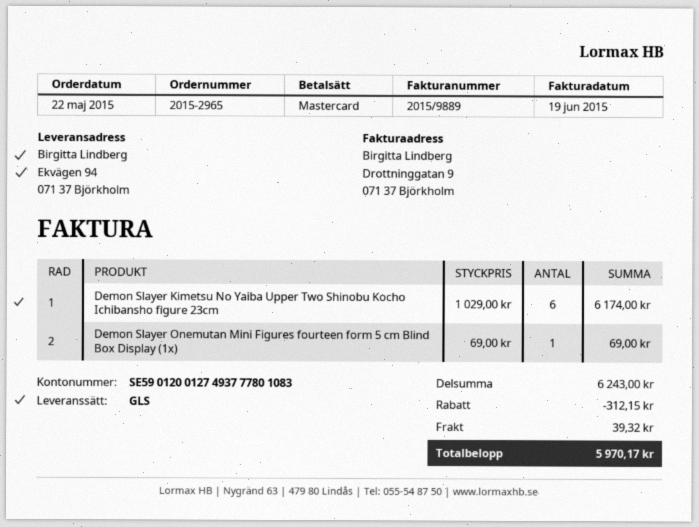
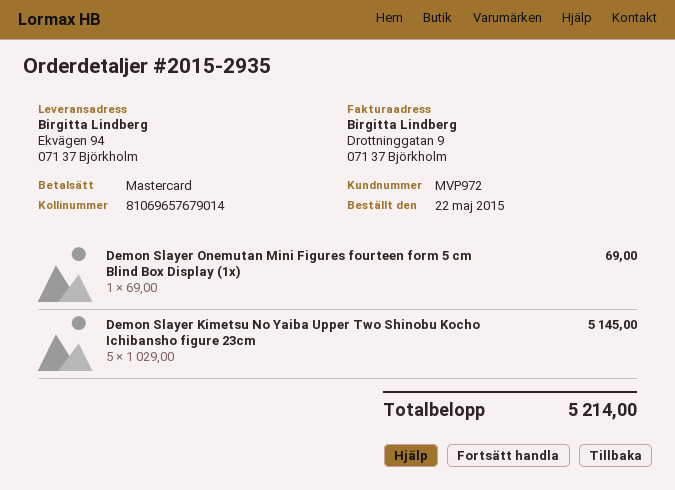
order number: 2015-2965 -> 2015-2935
Demon Slayer Kimetsu No Yaiba Upper Two Shinobu Kocho Ichibansho figure 23cm: 6 x 1029.00 = 6174.00 -> 5 x 1029.00 = 5145.00
discount: 312.15 -> none
shipping: 39.32 -> none
total: 5970.17 -> 5214.00

